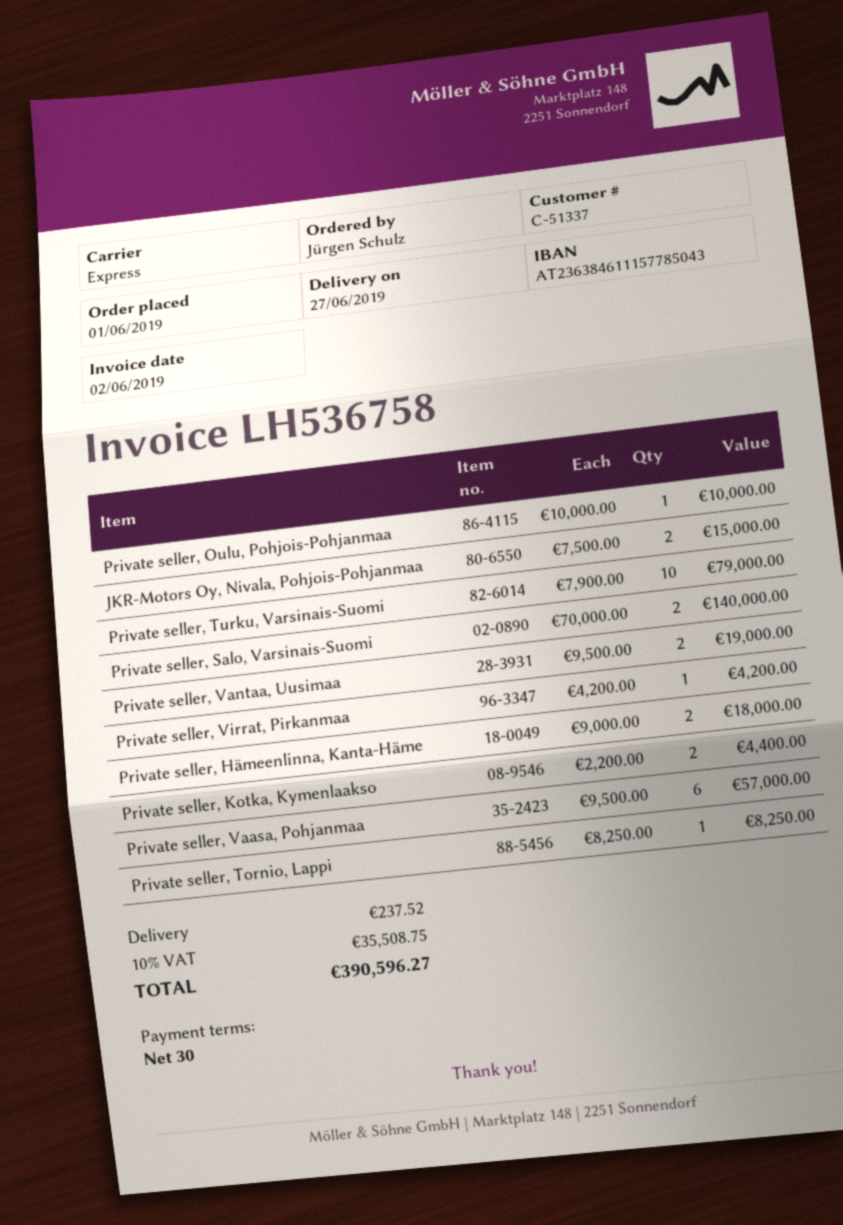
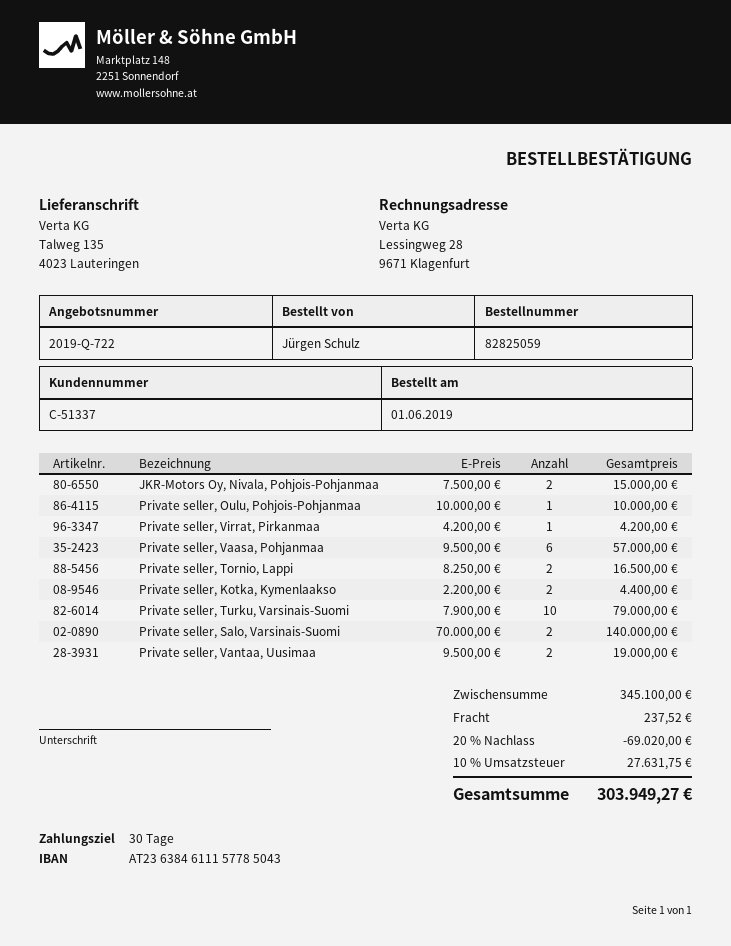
Private seller, Hämeenlinna, Kanta-Häme: 2 x 9000.00 = 18000.00 -> none
Private seller, Tornio, Lappi: 1 x 8250.00 = 8250.00 -> 2 x 8250.00 = 16500.00
discount: none -> 20% = 69020.00
tax: 10% = 35508.75 -> 10% = 27631.75
total: 390596.27 -> 303949.27

